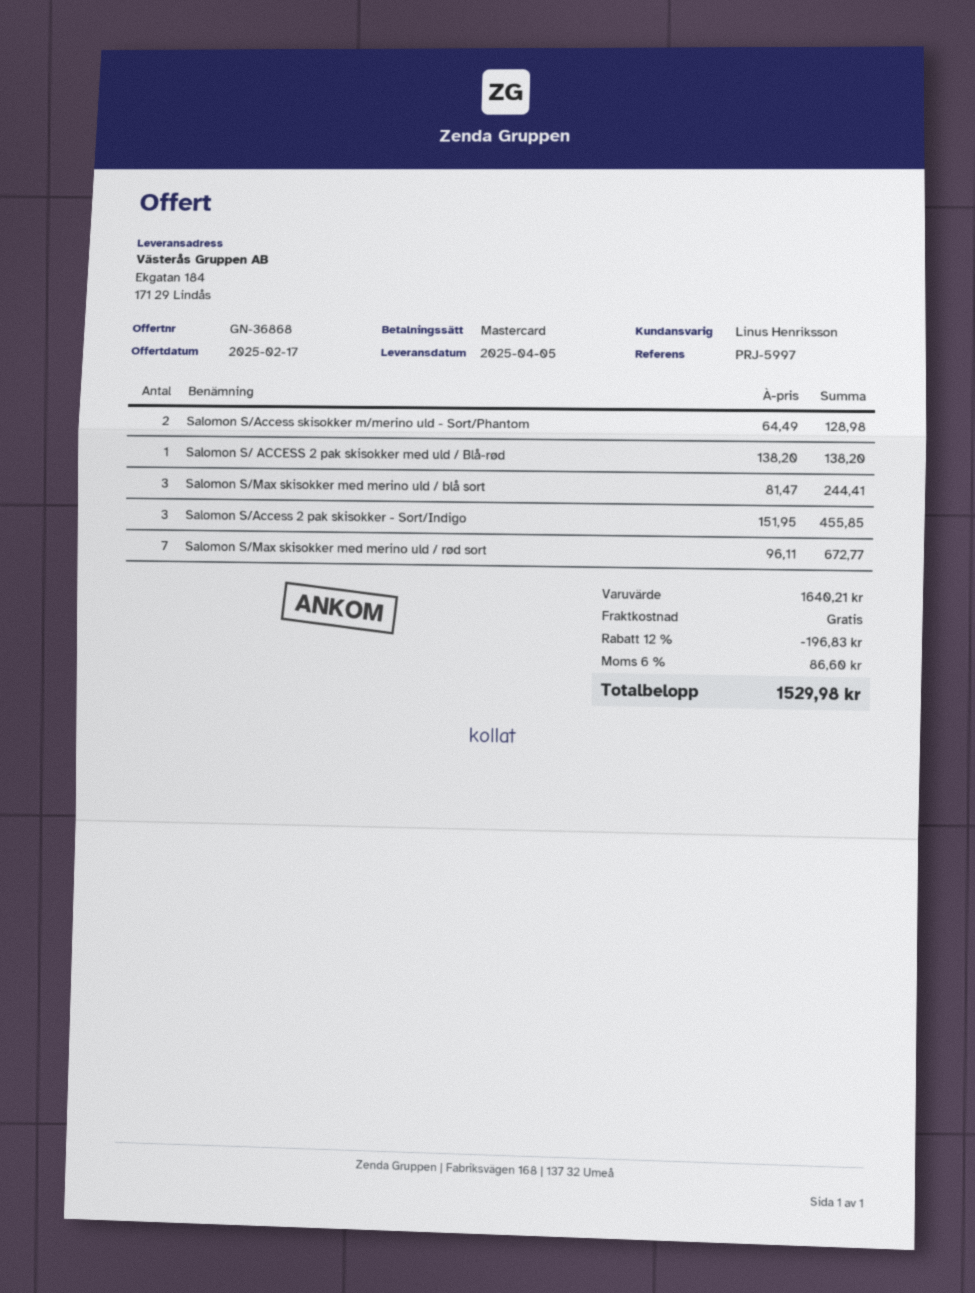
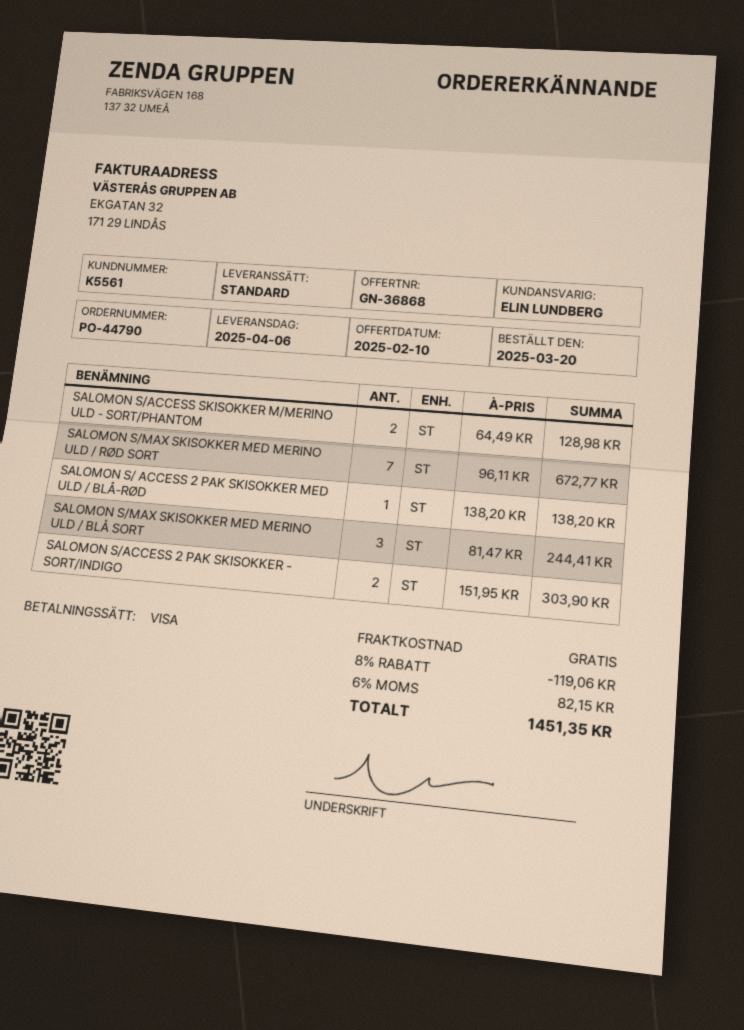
quote date: 2025-02-17 -> 2025-02-10
delivery date: 2025-04-05 -> 2025-04-06
sales rep: Linus Henriksson -> ELIN LUNDBERG
payment method: Mastercard -> Visa
Salomon S/Access 2 pak skisokker - Sort/Indigo: 3 x 151.95 = 455.85 -> 2 x 151.95 = 303.90
discount: 12% = 196.83 -> 8% = 119.06
tax: 6% = 86.60 -> 6% = 82.15
total: 1529.98 -> 1451.35

